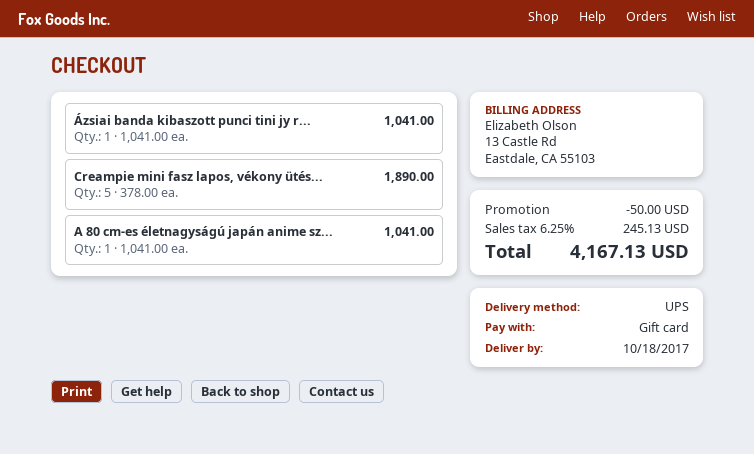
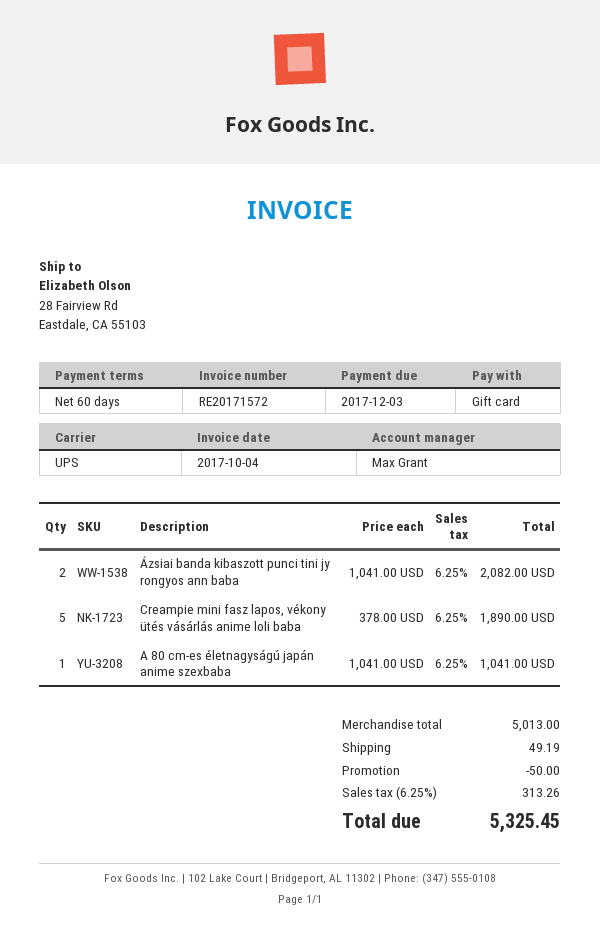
Ázsiai banda kibaszott punci tini jy r...: 1 x 1041.00 = 1041.00 -> 2 x 1041.00 = 2082.00
shipping: none -> 49.19
tax: 6.25% = 245.13 -> 6.25% = 313.26
total: 4167.13 -> 5325.45

